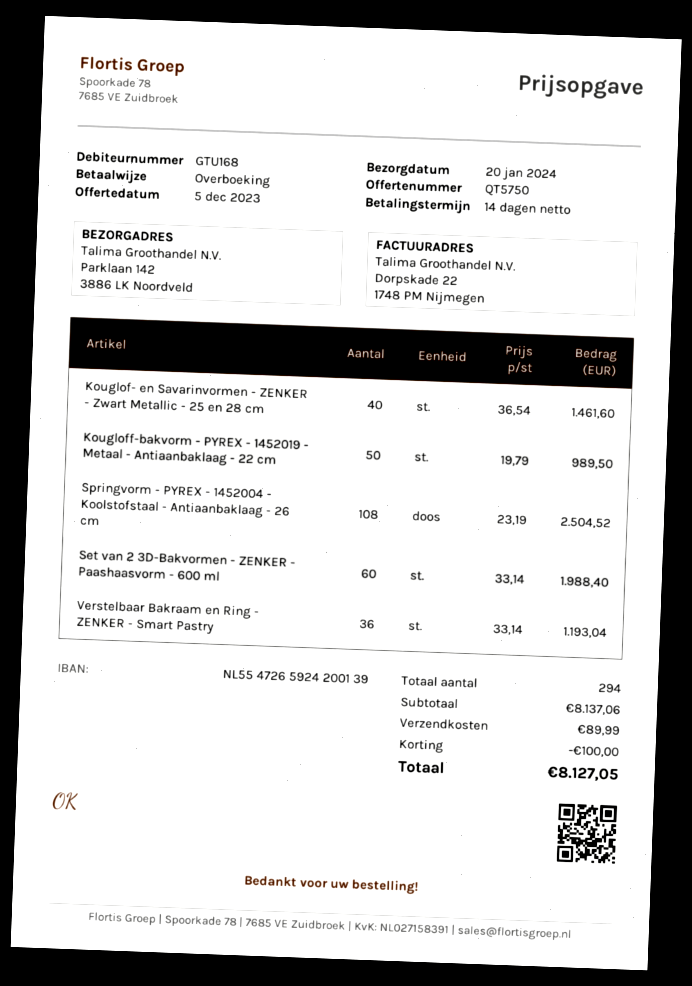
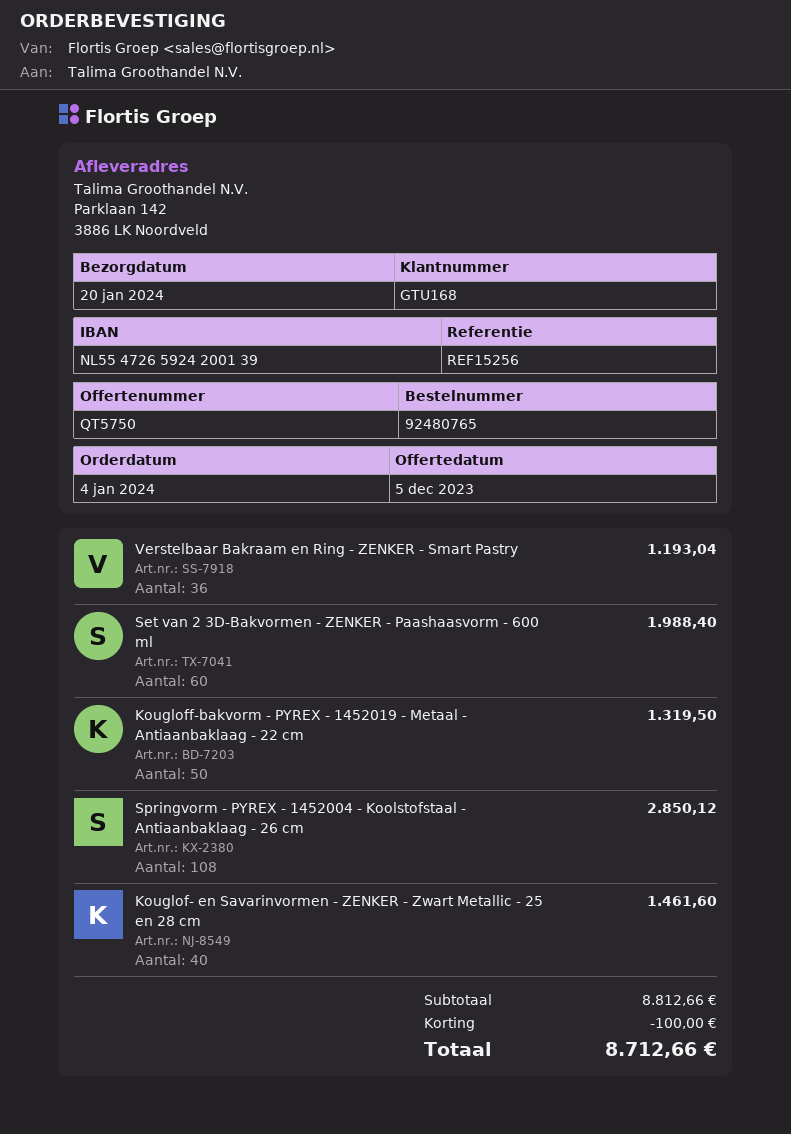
Kougloff-bakvorm - PYREX - 1452019 - Metaal - Antiaanbaklaag - 22 cm: 50 for 989.50 -> 50 for 1319.50
Springvorm - PYREX - 1452004 - Koolstofstaal - Antiaanbaklaag - 26 cm: 108 for 2504.52 -> 108 for 2850.12
subtotal: 8137.06 -> 8812.66
shipping: 89.99 -> none
total: 8127.05 -> 8712.66

